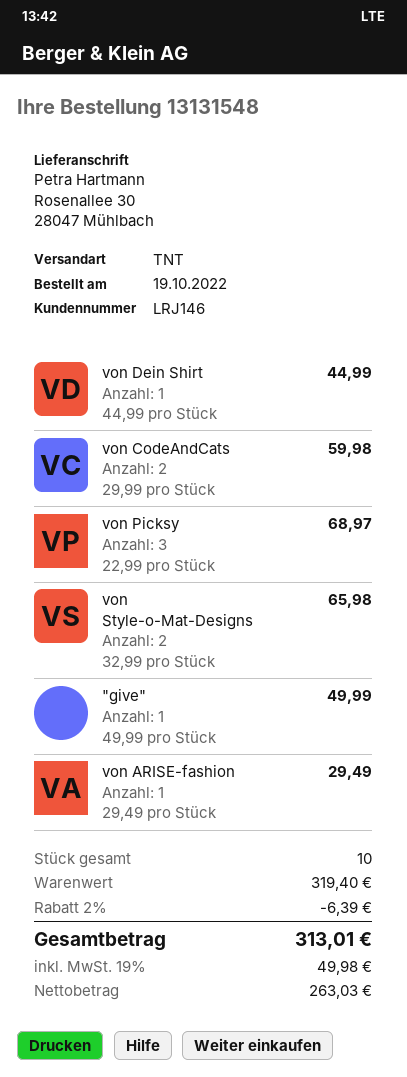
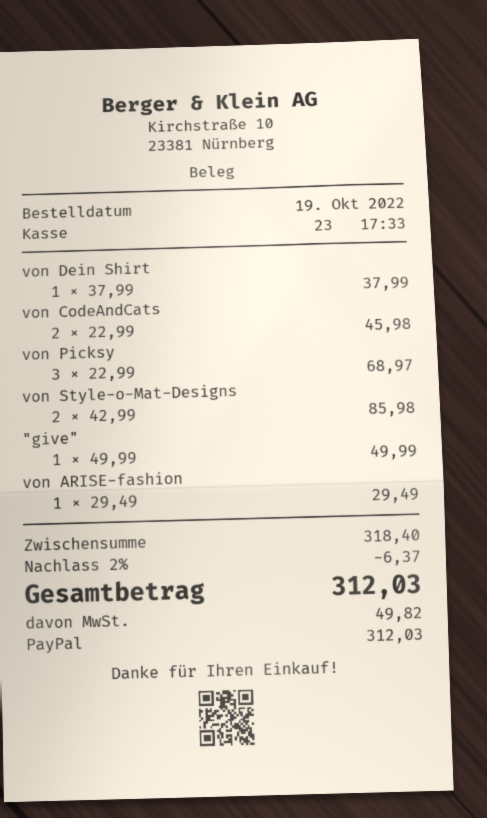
von Dein Shirt: 1 x 44.99 = 44.99 -> 1 x 37.99 = 37.99
von CodeAndCats: 2 x 29.99 = 59.98 -> 2 x 22.99 = 45.98
von Style-o-Mat-Designs: 2 x 32.99 = 65.98 -> 2 x 42.99 = 85.98
subtotal: 319.40 -> 318.40
discount: 2% = 6.39 -> 2% = 6.37
tax: 49.98 -> 49.82
total: 313.01 -> 312.03

